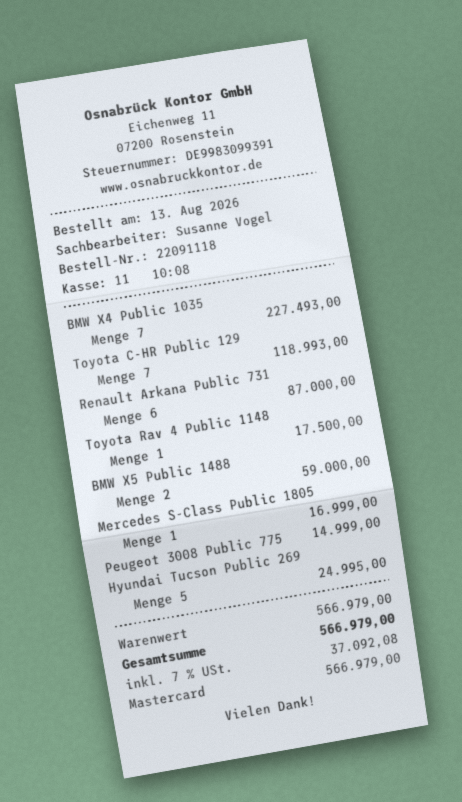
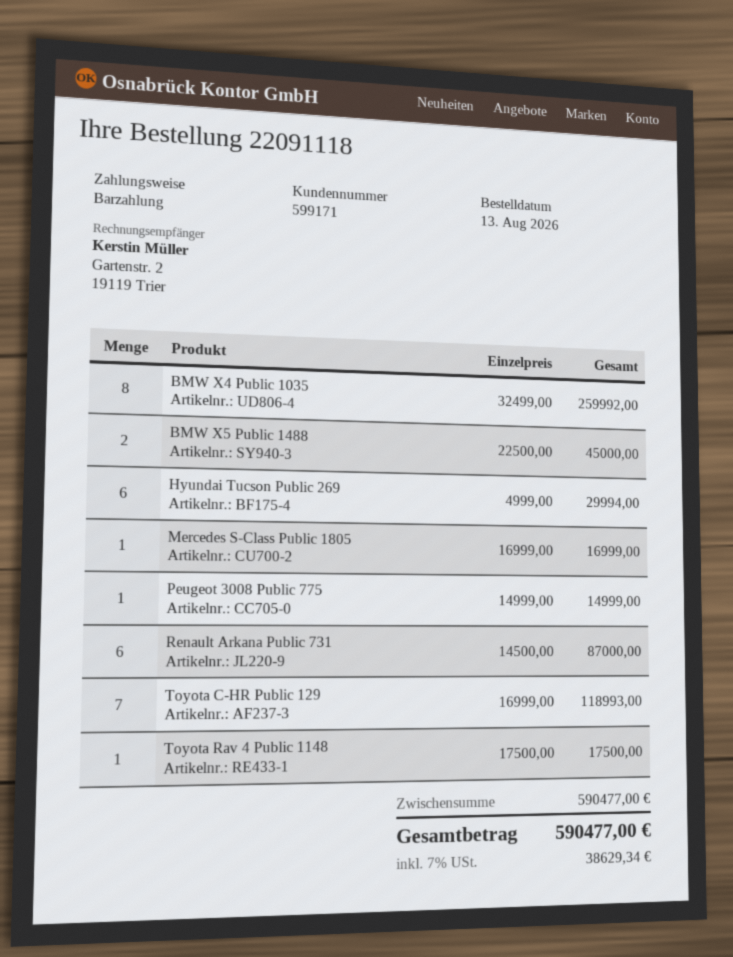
payment method: Mastercard -> cash
BMW X4 Public 1035: 7 for 227493.00 -> 8 for 259992.00
BMW X5 Public 1488: 2 for 59000.00 -> 2 for 45000.00
Hyundai Tucson Public 269: 5 for 24995.00 -> 6 for 29994.00
subtotal: 566979.00 -> 590477.00
tax: 7% = 37092.08 -> 7% = 38629.34
total: 566979.00 -> 590477.00

